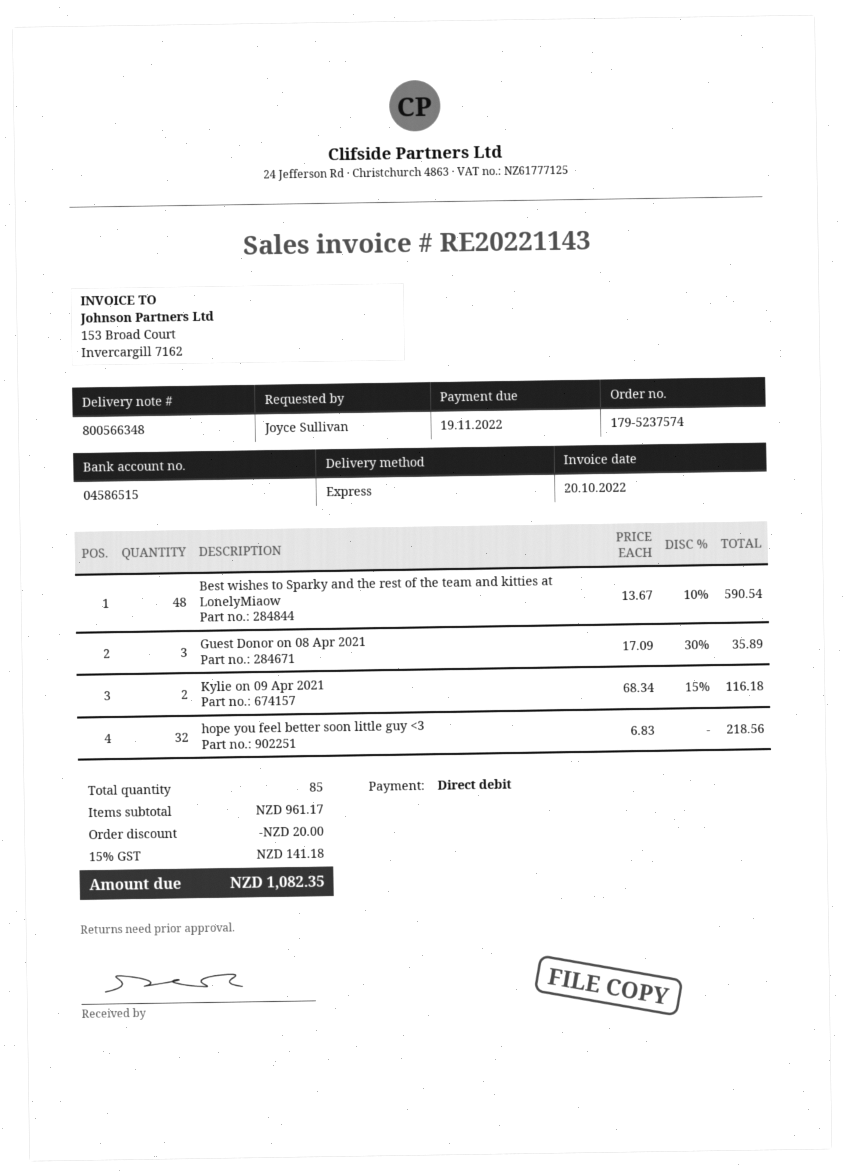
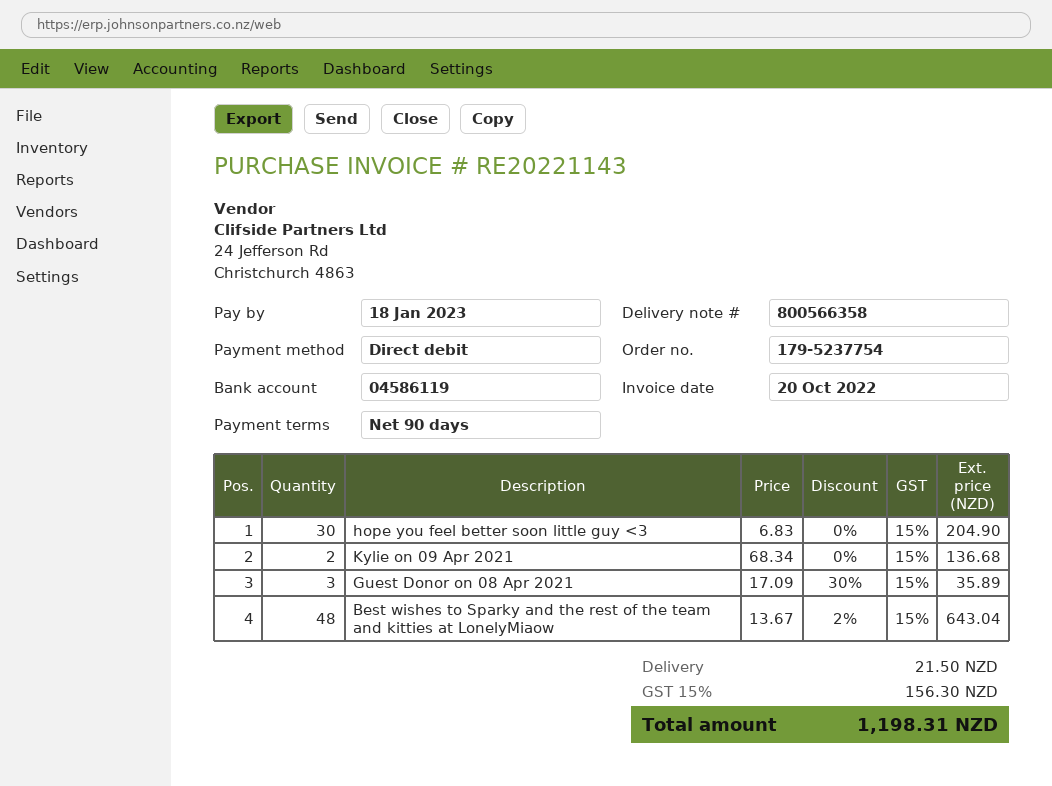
order number: 179-5237574 -> 179-5237754
delivery note number: 800566348 -> 800566358
due date: 2022-11-19 -> 2023-01-18
bank account: 04586515 -> 04586119
Best wishes to Sparky and the rest of the team and kitties at LonelyMiaow: 48 x 13.67 - 10% = 590.54 -> 48 x 13.67 - 2% = 643.04
Kylie on 09 Apr 2021: 2 x 68.34 - 15% = 116.18 -> 2 x 68.34 = 136.68
hope you feel better soon little guy <3: 32 x 6.83 = 218.56 -> 30 x 6.83 = 204.90
discount: 20.00 -> none
shipping: none -> 21.50
tax: 15% = 141.18 -> 15% = 156.30
total: 1082.35 -> 1198.31

